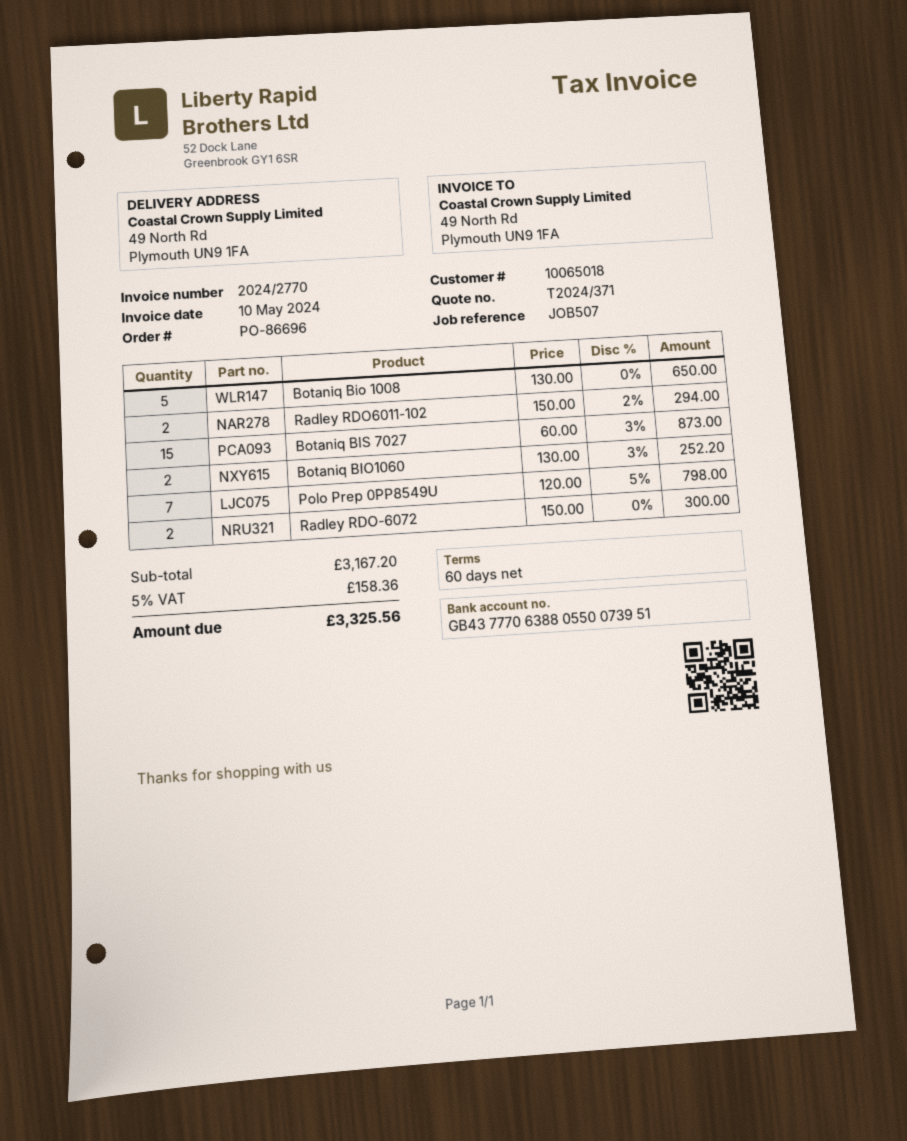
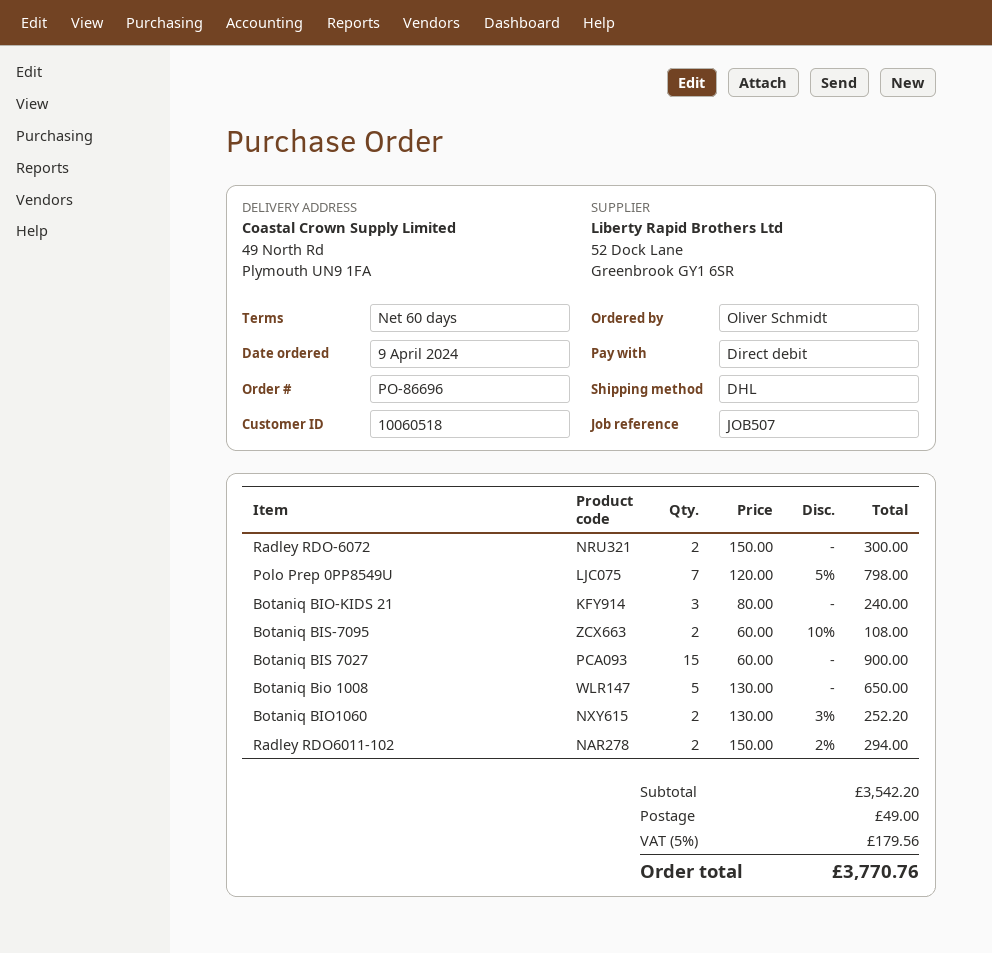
customer number: 10065018 -> 10060518
Botaniq BIS 7027: 15 x 60.00 - 3% = 873.00 -> 15 x 60.00 = 900.00
Botaniq BIO-KIDS 21: none -> 3 x 80.00 = 240.00
Botaniq BIS-7095: none -> 2 x 60.00 - 10% = 108.00
subtotal: 3167.20 -> 3542.20
shipping: none -> 49.00
tax: 5% = 158.36 -> 5% = 179.56
total: 3325.56 -> 3770.76

